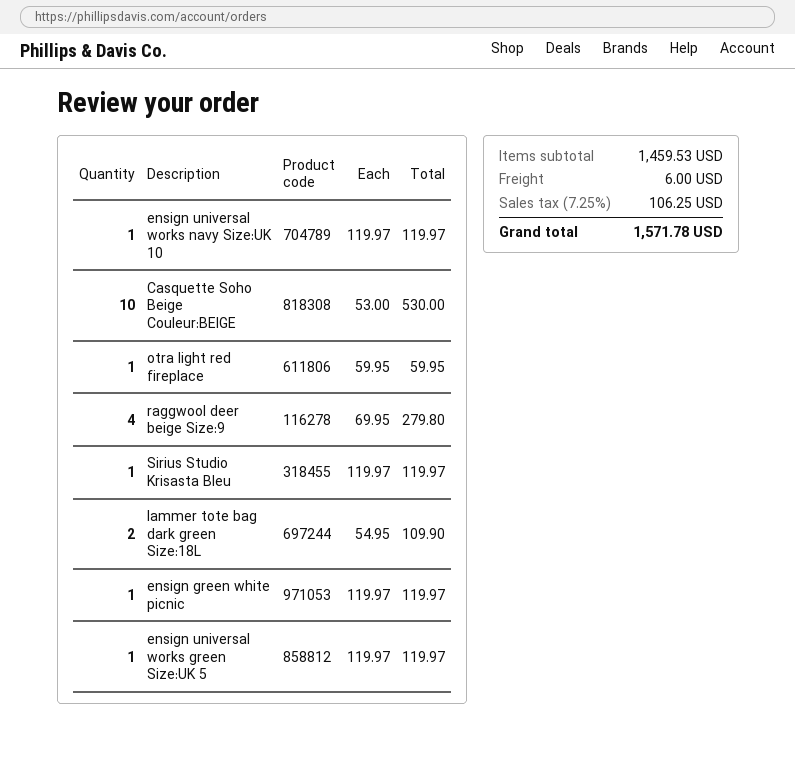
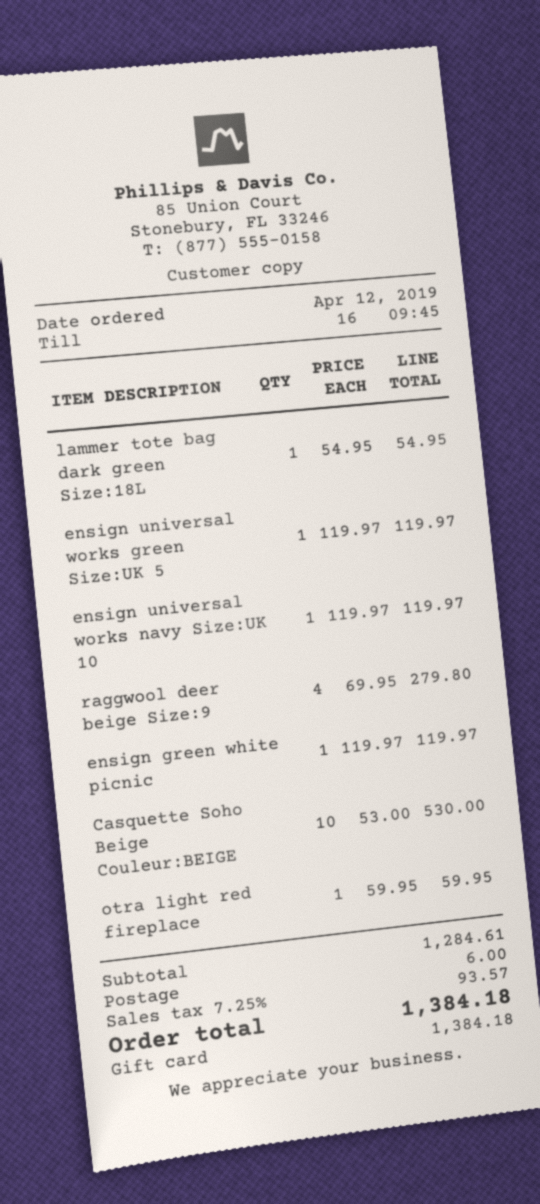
Sirius Studio Krisasta Bleu: 1 x 119.97 = 119.97 -> none
lammer tote bag dark green Size:18L: 2 x 54.95 = 109.90 -> 1 x 54.95 = 54.95
subtotal: 1459.53 -> 1284.61
tax: 7.25% = 106.25 -> 7.25% = 93.57
total: 1571.78 -> 1384.18

